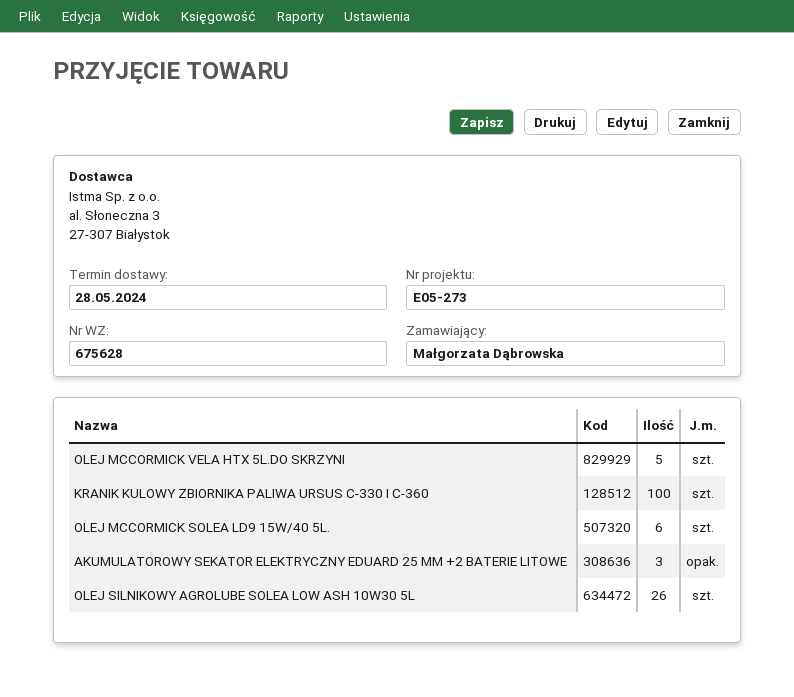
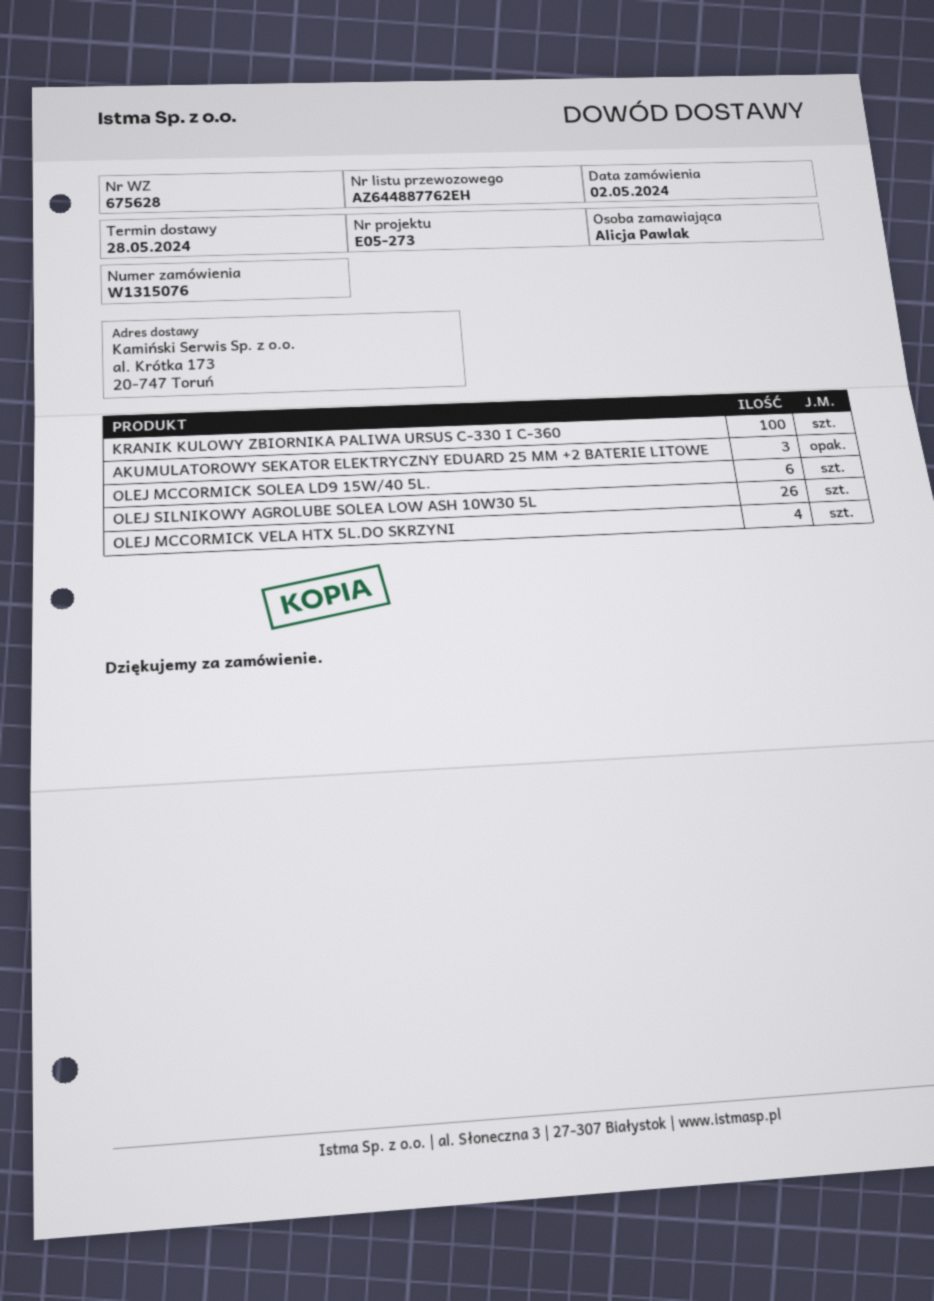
ordered by: Małgorzata Dąbrowska -> Alicja Pawlak
OLEJ MCCORMICK VELA HTX 5L.DO SKRZYNI: 5 -> 4

